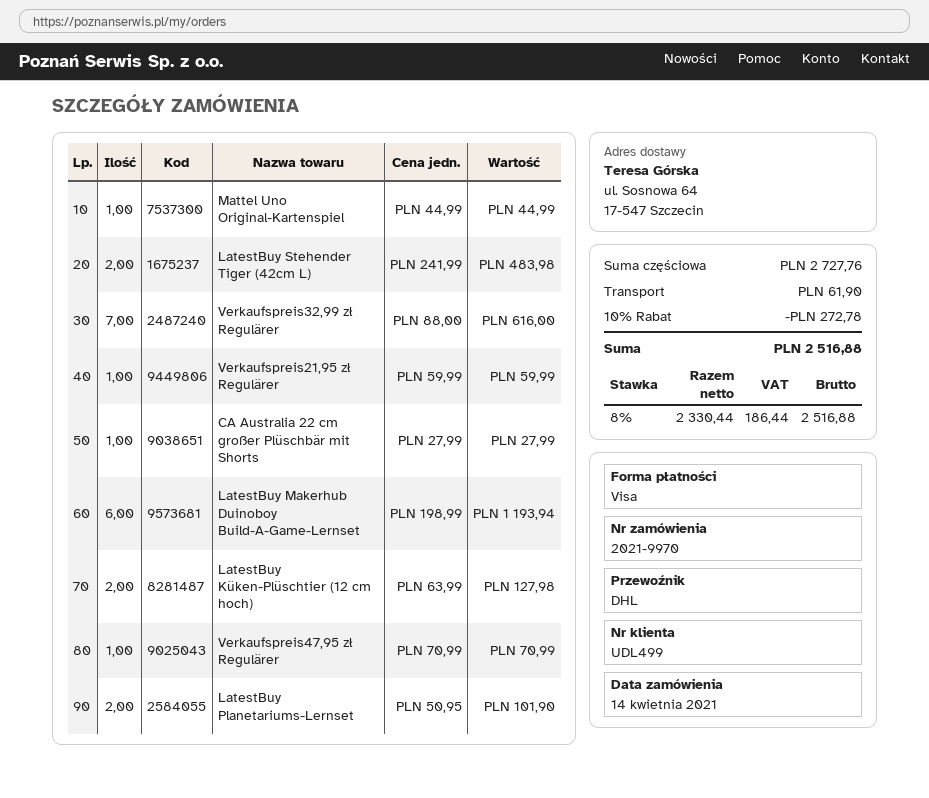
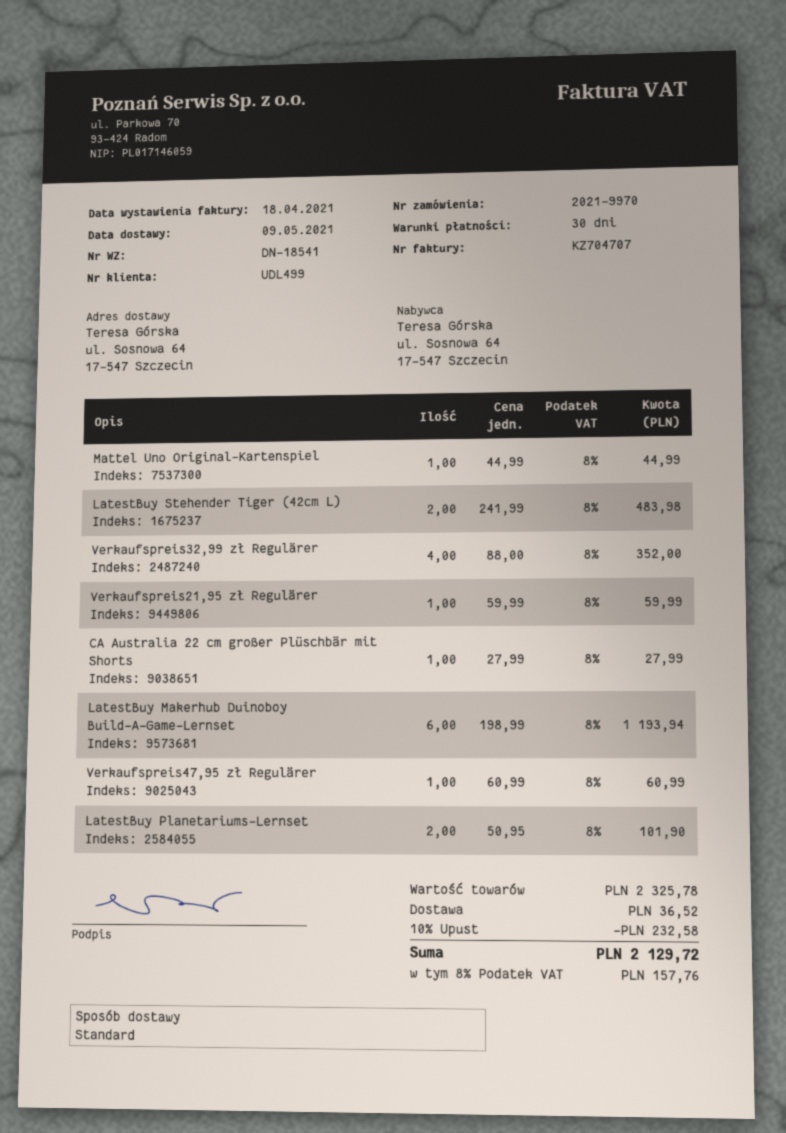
shipping method: DHL -> standard
Verkaufspreis32,99 zł Regulärer: 7 x 88.00 = 616.00 -> 4 x 88.00 = 352.00
LatestBuy Küken-Plüschtier (12 cm hoch): 2 x 63.99 = 127.98 -> none
Verkaufspreis47,95 zł Regulärer: 1 x 70.99 = 70.99 -> 1 x 60.99 = 60.99
subtotal: 2727.76 -> 2325.78
discount: 10% = 272.78 -> 10% = 232.58
shipping: 61.90 -> 36.52
tax: 8% = 186.44 -> 8% = 157.76
total: 2516.88 -> 2129.72

